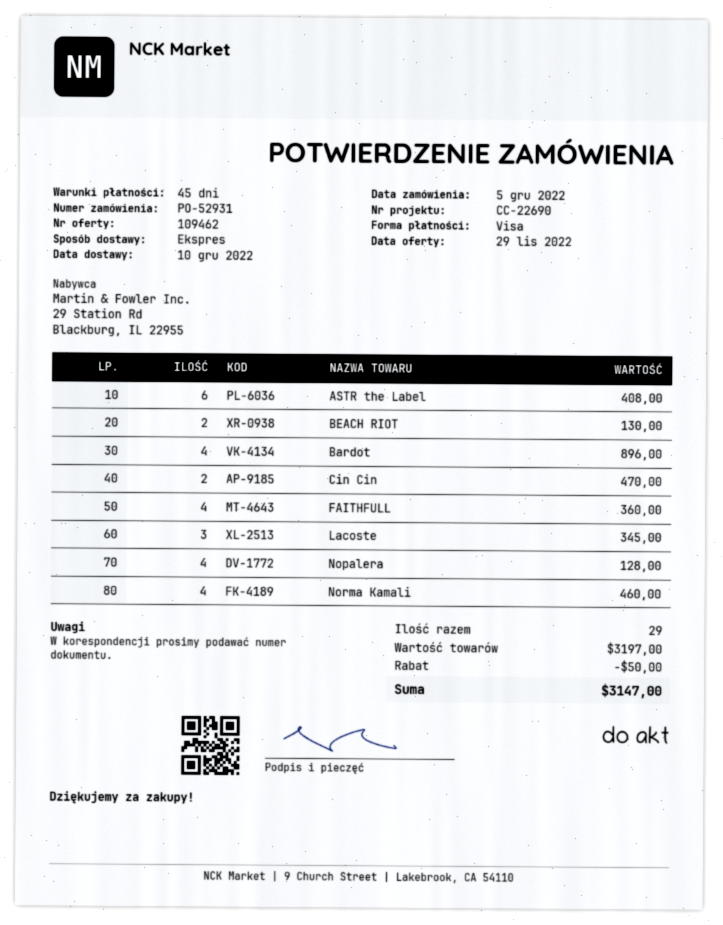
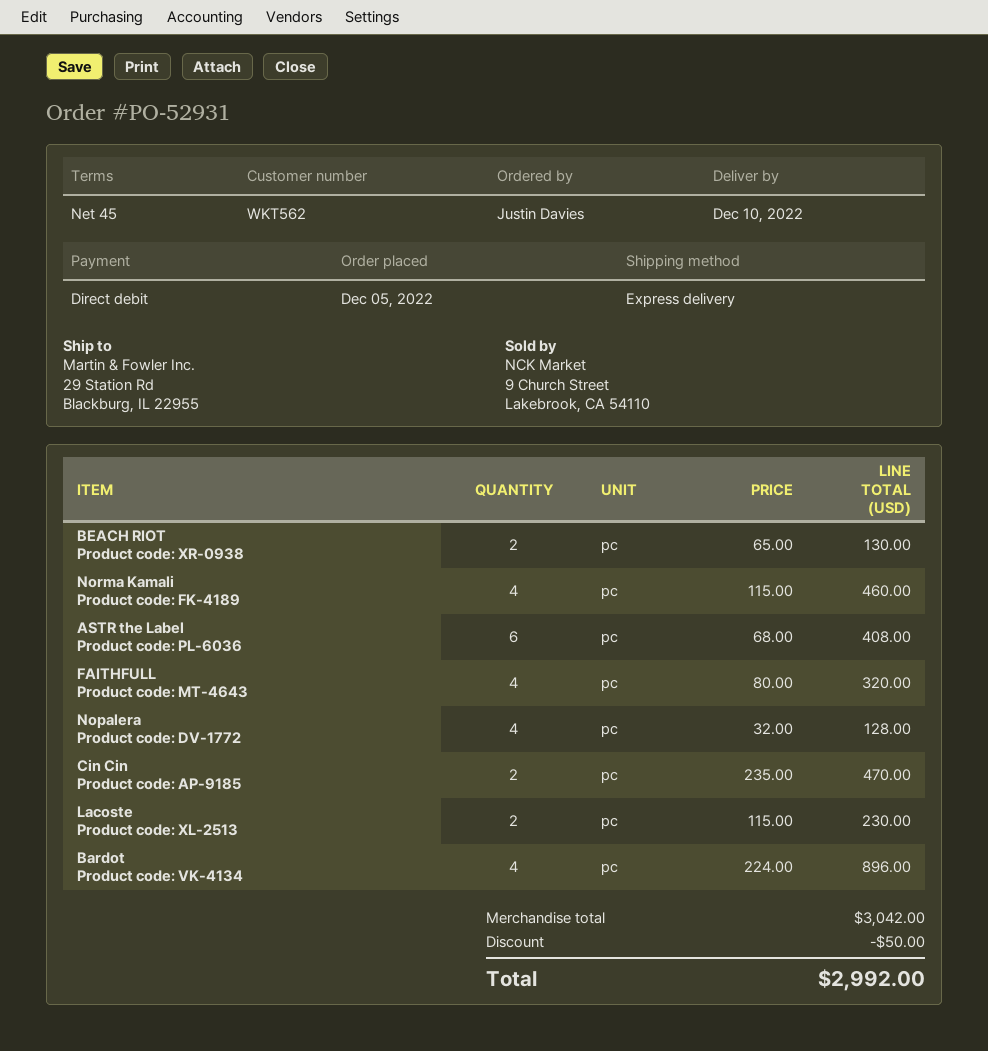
payment method: Visa -> direct debit
FAITHFULL: 4 for 360.00 -> 4 for 320.00
Lacoste: 3 for 345.00 -> 2 for 230.00
subtotal: 3197.00 -> 3042.00
total: 3147.00 -> 2992.00

